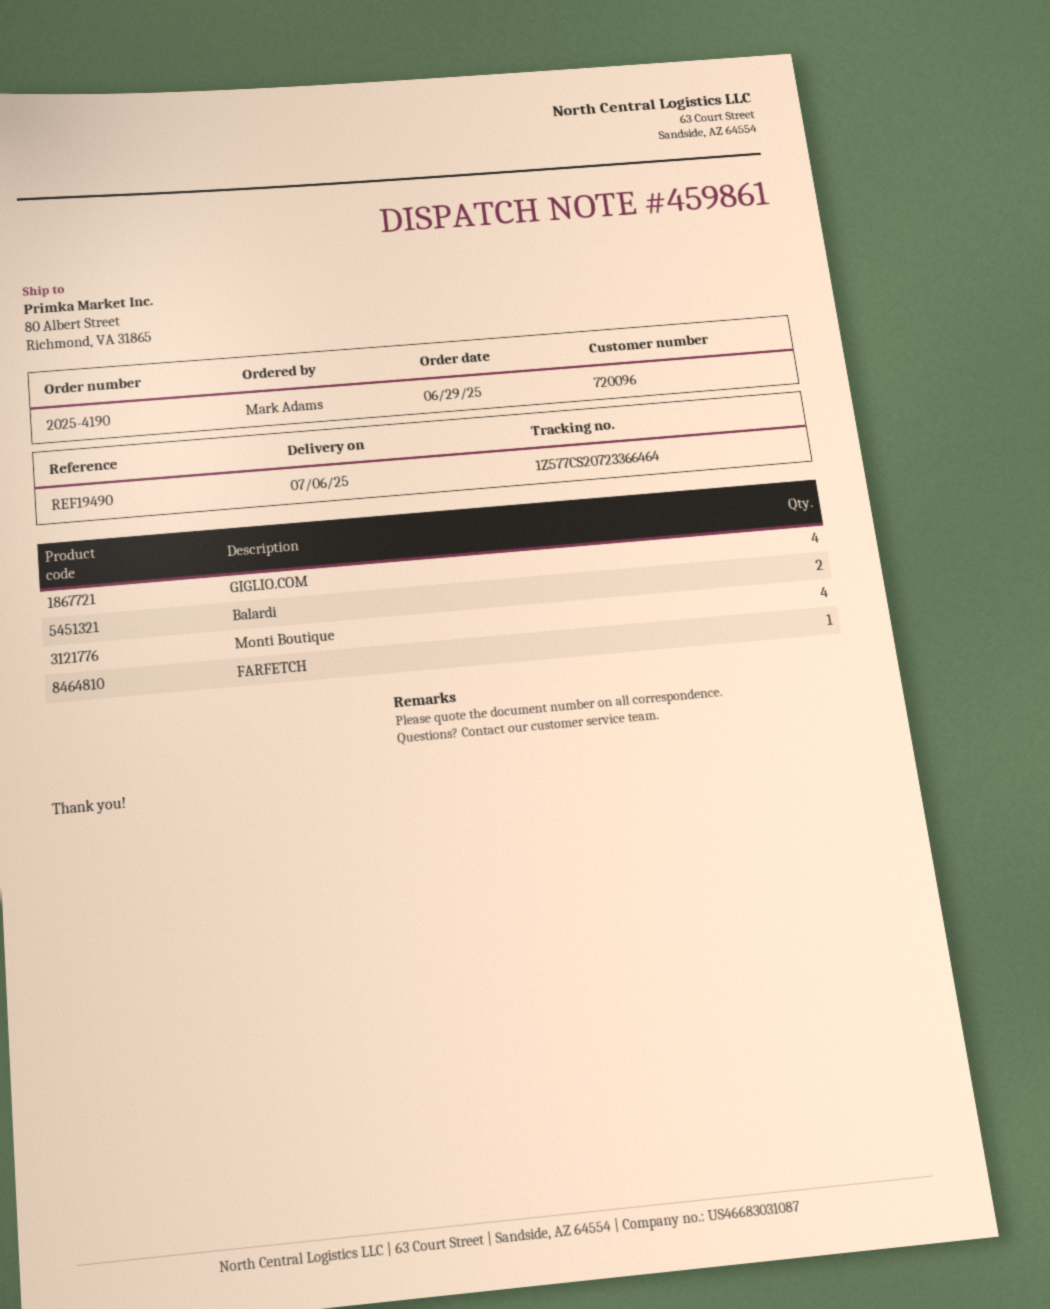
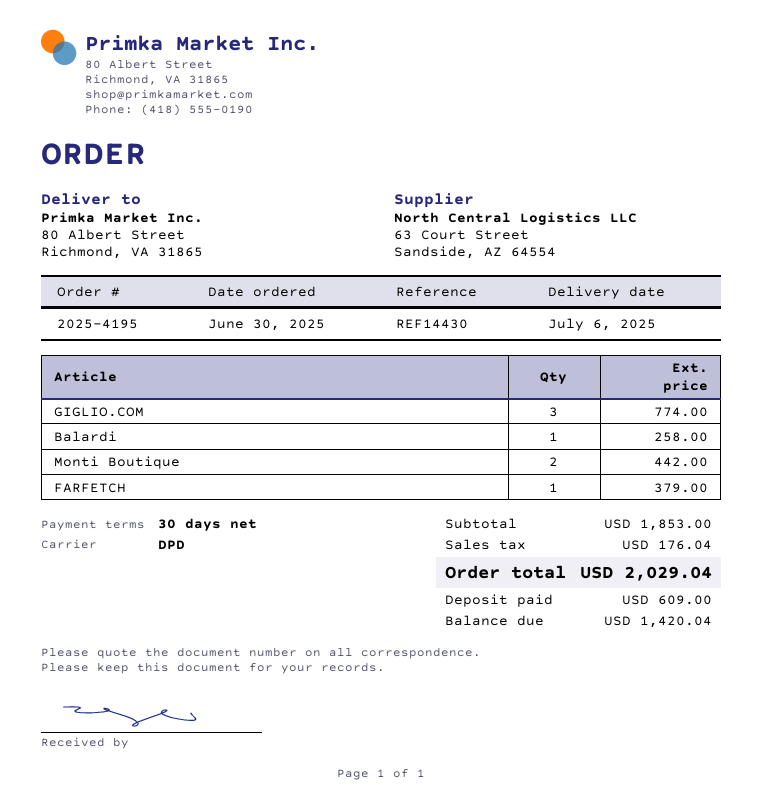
order number: 2025-4190 -> 2025-4195
order date: 2025-06-29 -> 2025-06-30
reference: REF19490 -> REF14430
GIGLIO.COM: 4 -> 3
Balardi: 2 -> 1
Monti Boutique: 4 -> 2

